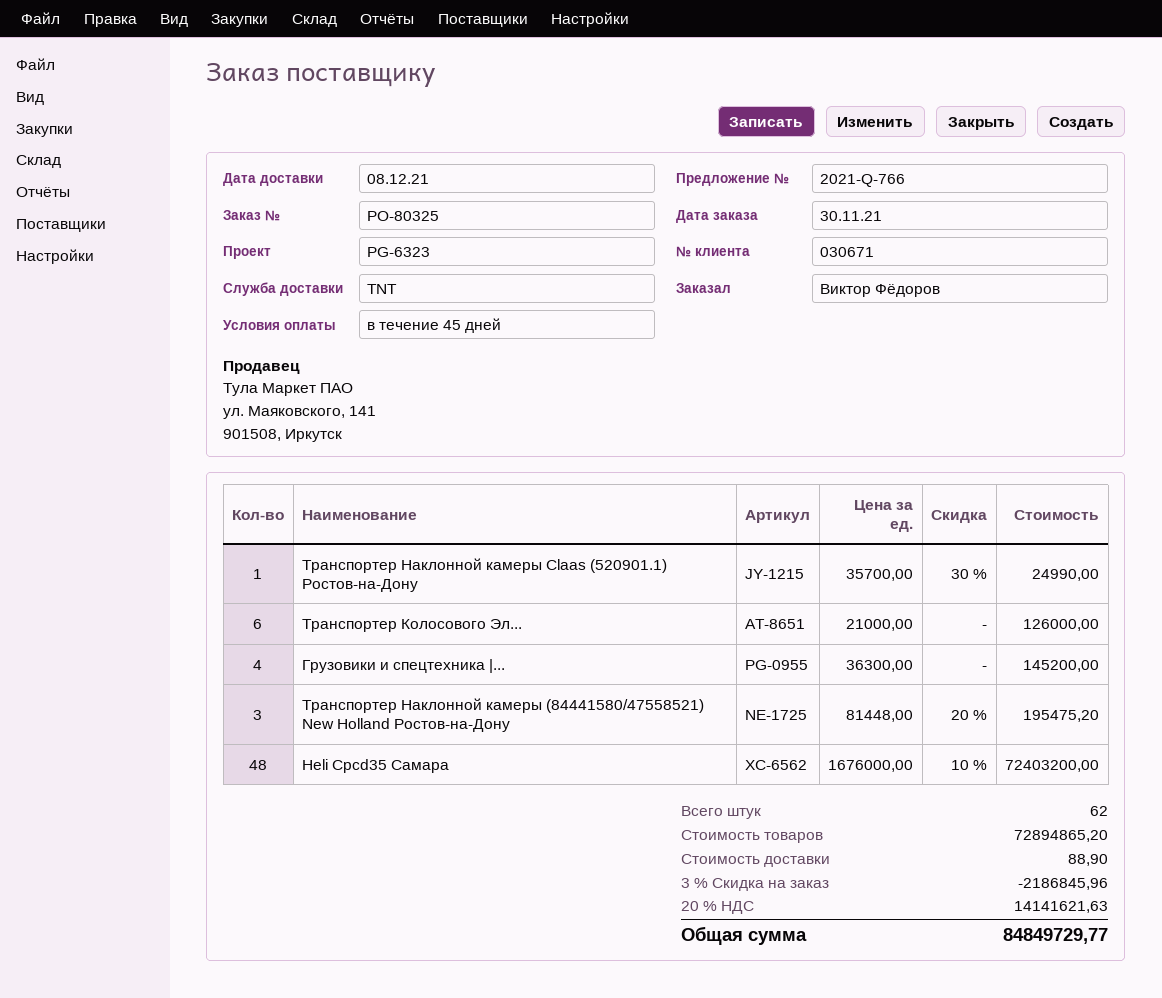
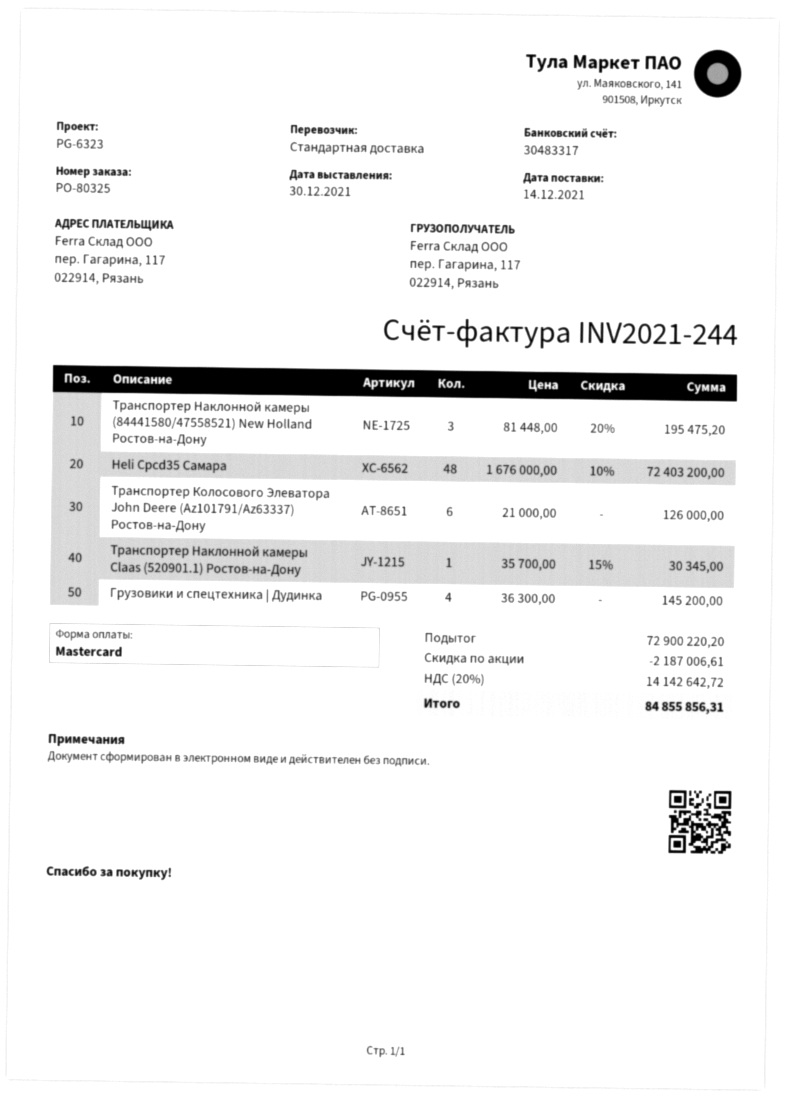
delivery date: 2021-12-08 -> 2021-12-14
shipping method: TNT -> standard
Транспортер Наклонной камеры Claas (520901.1) Ростов-на-Дону: 1 x 35700.00 - 30% = 24990.00 -> 1 x 35700.00 - 15% = 30345.00
subtotal: 72894865.20 -> 72900220.20
discount: 2186845.96 -> 2187006.61
shipping: 88.90 -> none
tax: 20% = 14141621.63 -> 20% = 14142642.72
total: 84849729.77 -> 84855856.31

